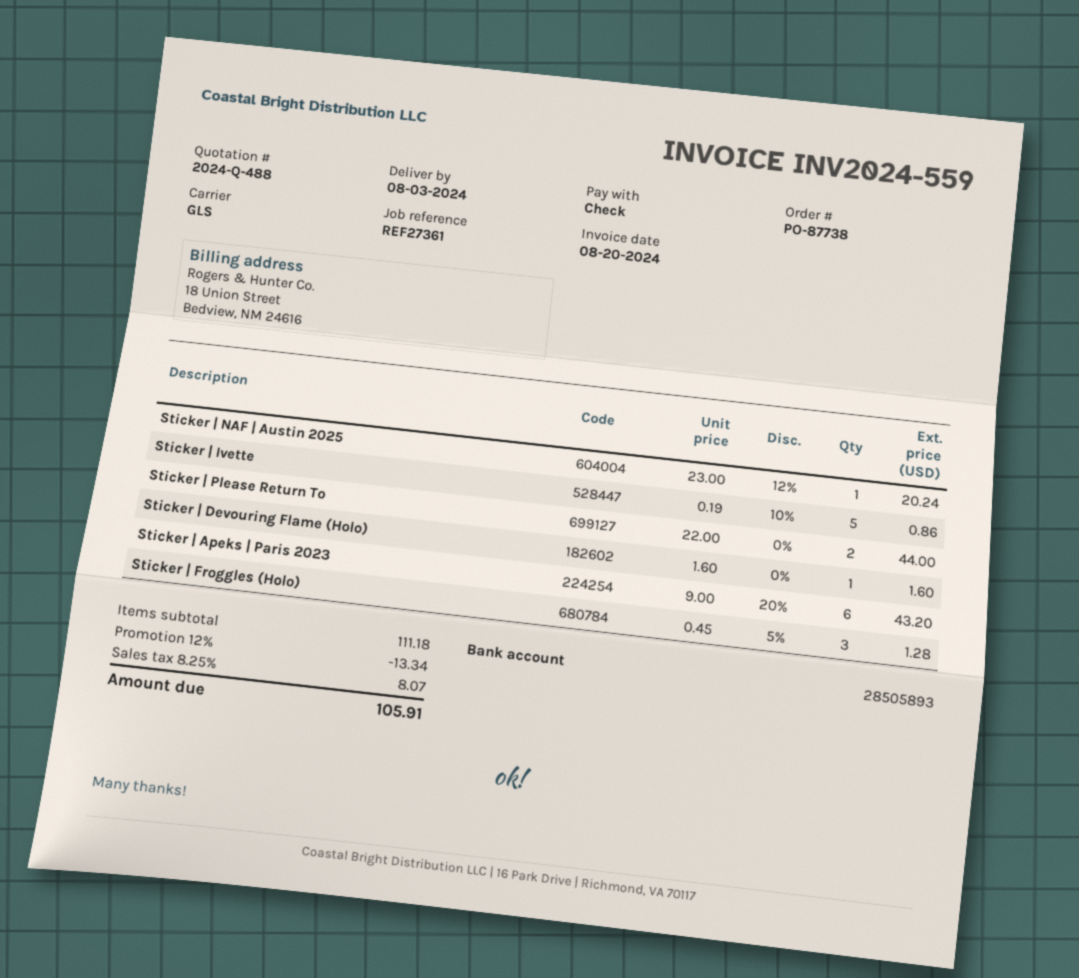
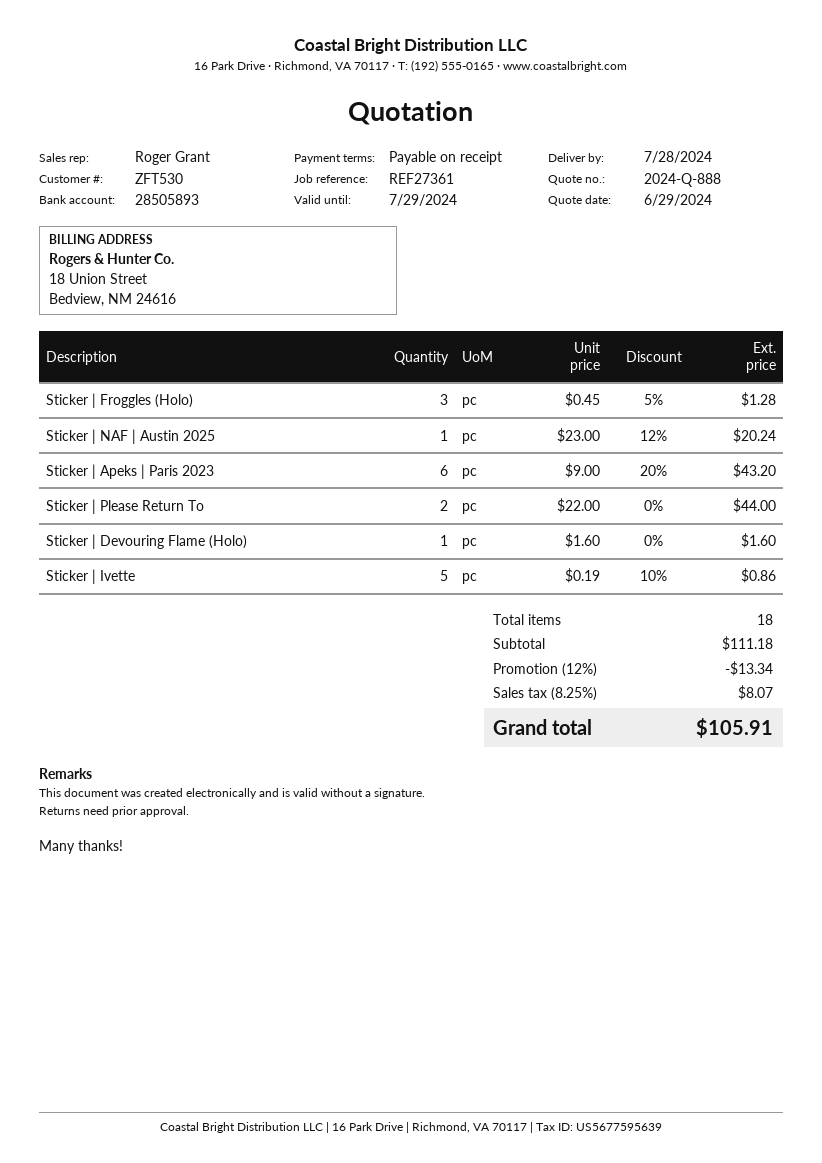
quote number: 2024-Q-488 -> 2024-Q-888
delivery date: 2024-08-03 -> 2024-07-28

